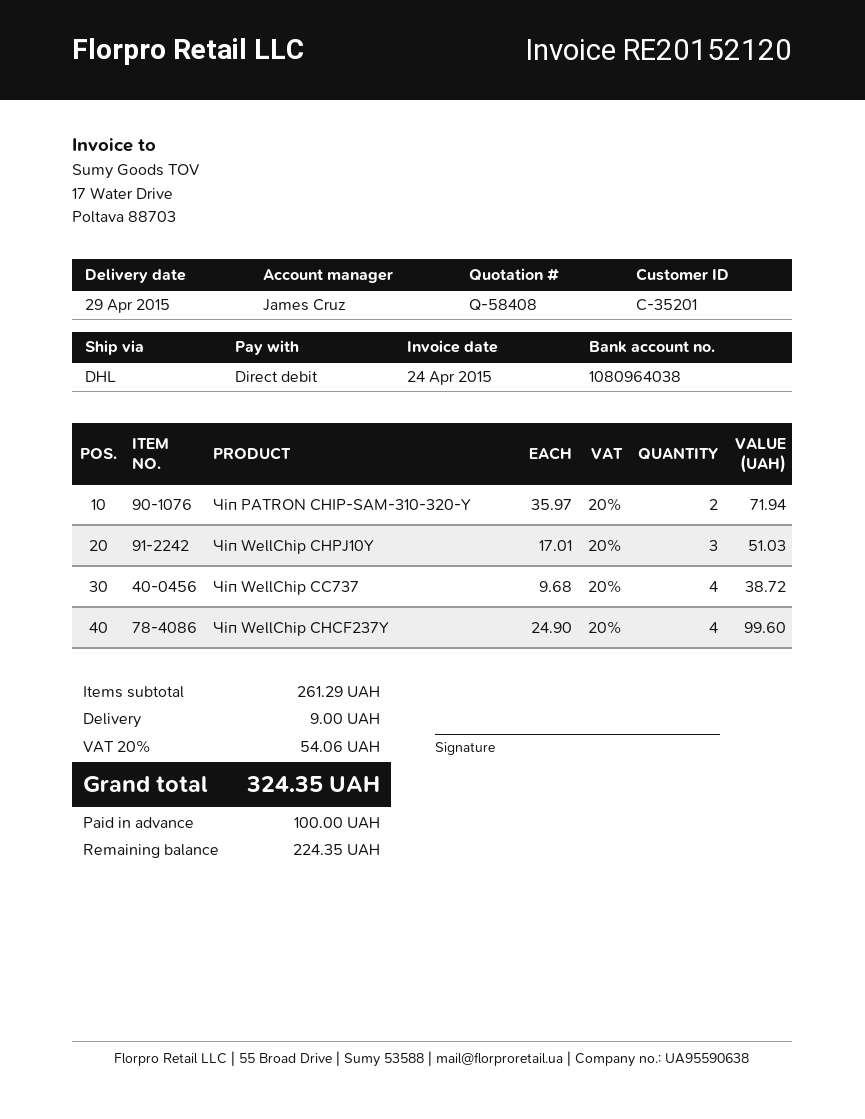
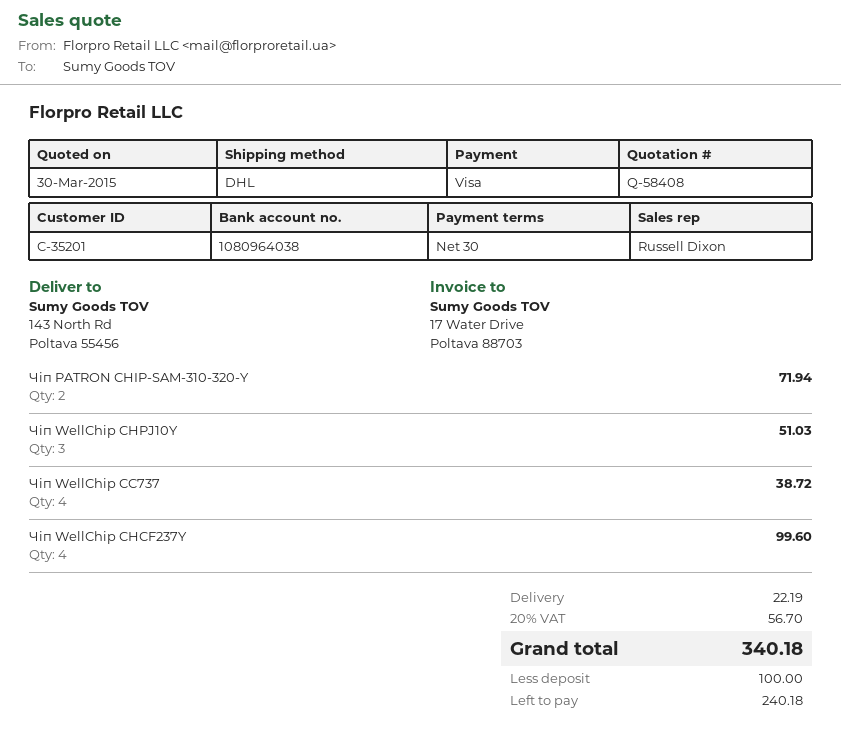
sales rep: James Cruz -> Russell Dixon
payment method: direct debit -> Visa
shipping: 9.00 -> 22.19
tax: 20% = 54.06 -> 20% = 56.70
total: 324.35 -> 340.18
balance: 224.35 -> 240.18

